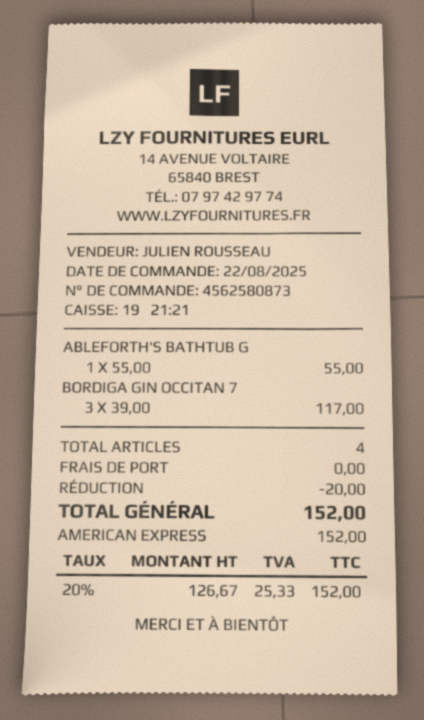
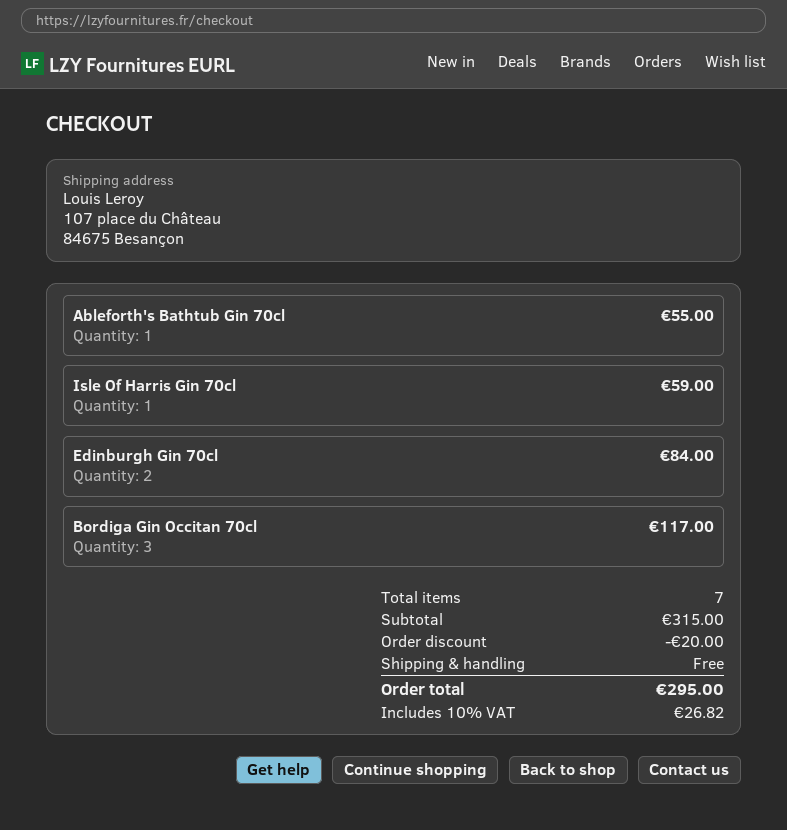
Isle Of Harris Gin 70cl: none -> 1 for 59.00
Edinburgh Gin 70cl: none -> 2 for 84.00
total quantity: 4 -> 7
tax: 20% = 25.33 -> 10% = 26.82
total: 152.00 -> 295.00

